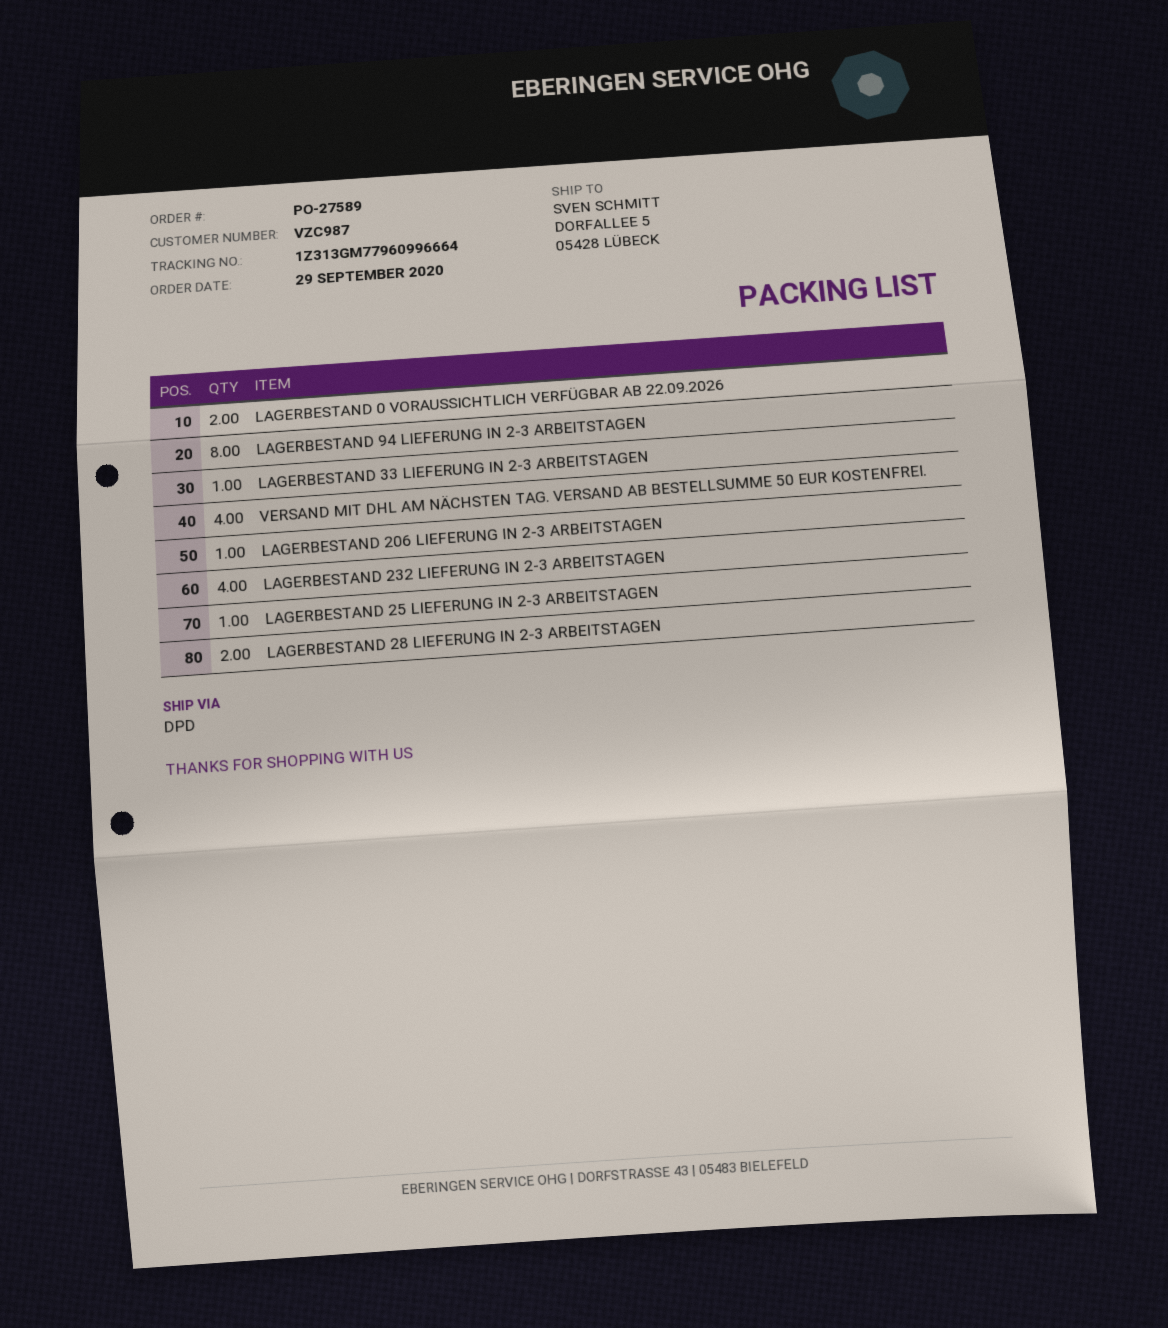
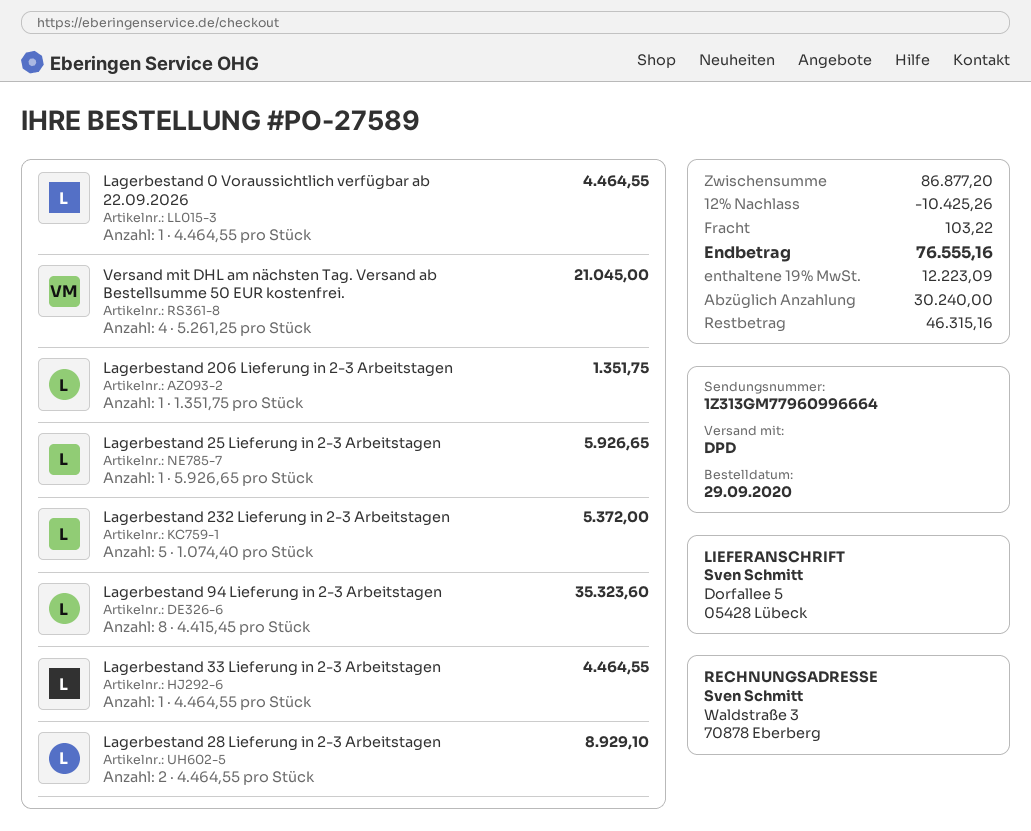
LAGERBESTAND 0 VORAUSSICHTLICH VERFÜGBAR AB 22.09.2026: 2 -> 1
LAGERBESTAND 232 LIEFERUNG IN 2-3 ARBEITSTAGEN: 4 -> 5

